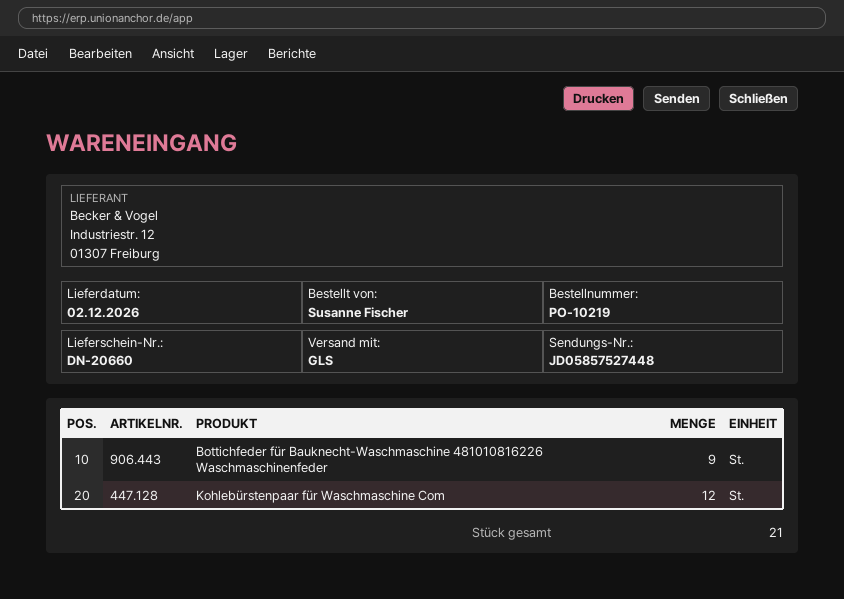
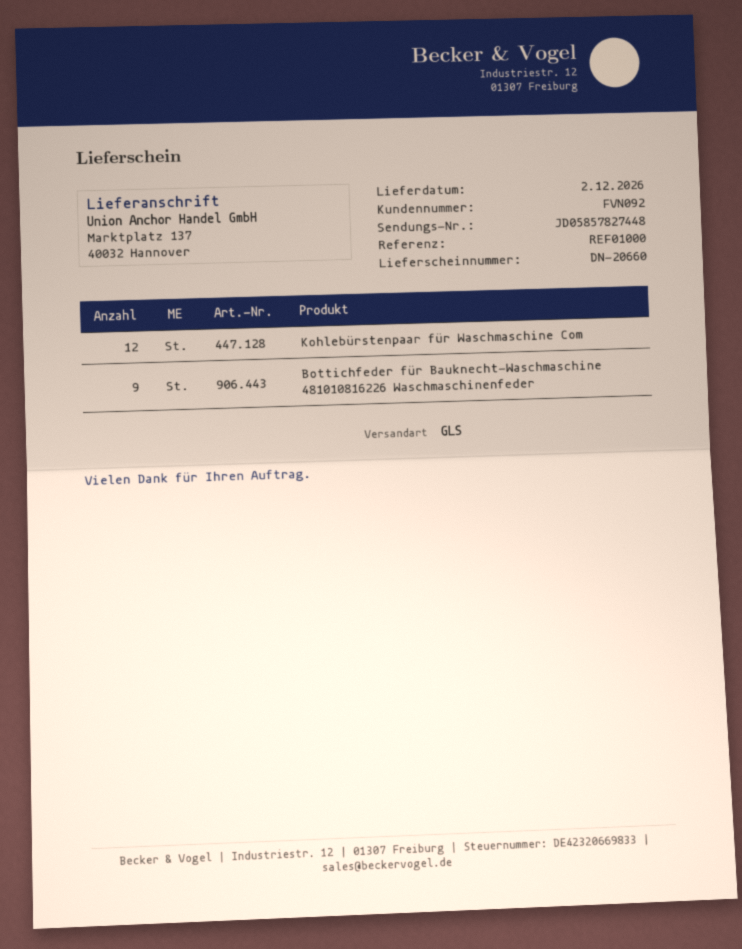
tracking number: JD05857527448 -> JD05857827448

